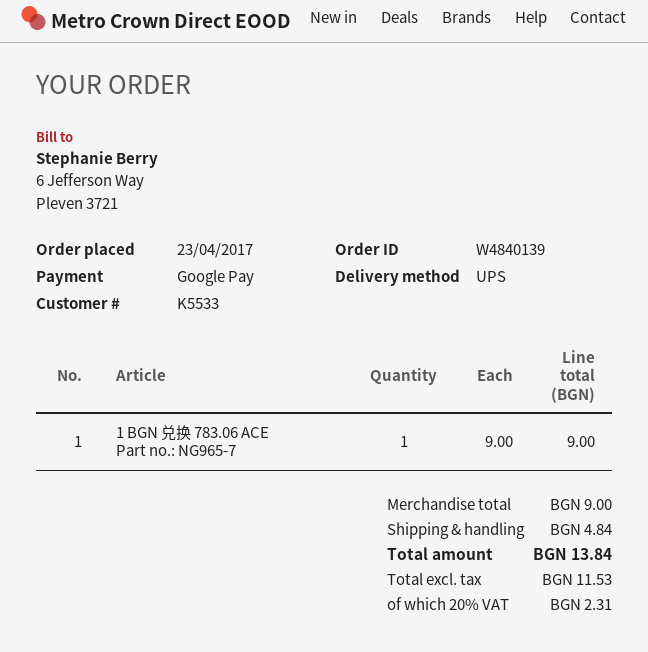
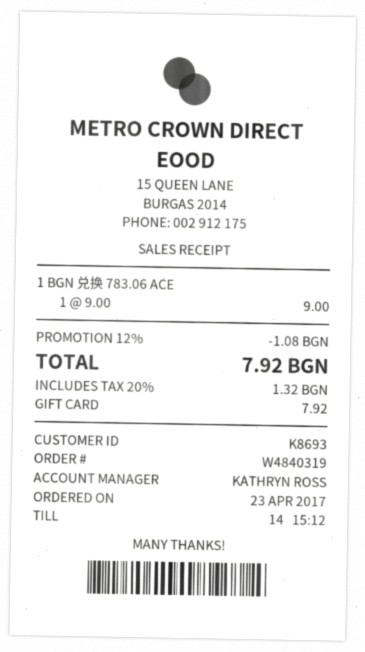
order number: W4840139 -> W4840319
customer number: K5533 -> K8693
payment method: Google Pay -> gift card
discount: none -> 12% = 1.08
shipping: 4.84 -> none
tax: 20% = 2.31 -> 20% = 1.32
total: 13.84 -> 7.92

